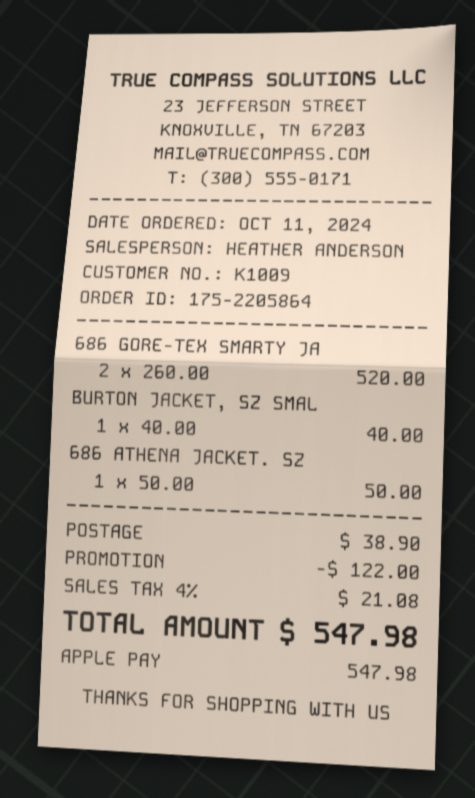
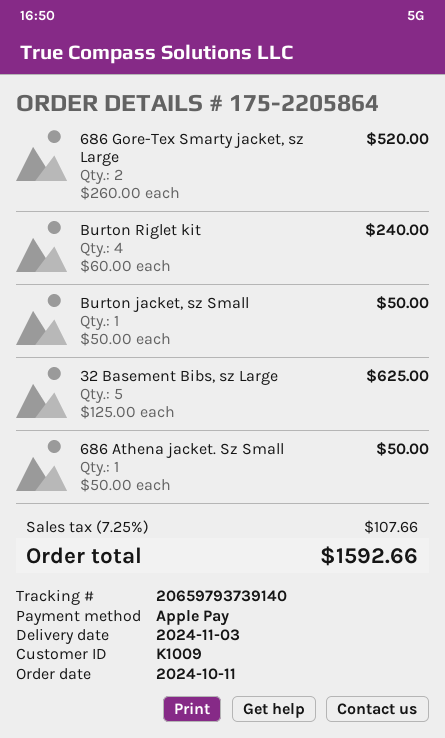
BURTON JACKET, SZ SMAL: 1 x 40.00 = 40.00 -> 1 x 50.00 = 50.00
Burton Riglet kit: none -> 4 x 60.00 = 240.00
32 Basement Bibs, sz Large: none -> 5 x 125.00 = 625.00
discount: 122.00 -> none
shipping: 38.90 -> none
tax: 4% = 21.08 -> 7.25% = 107.66
total: 547.98 -> 1592.66

